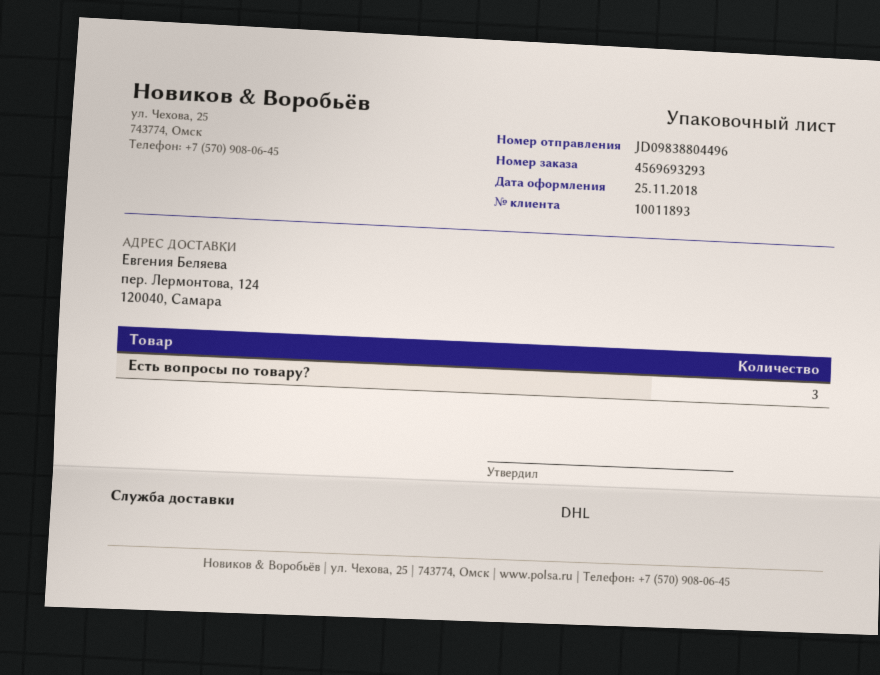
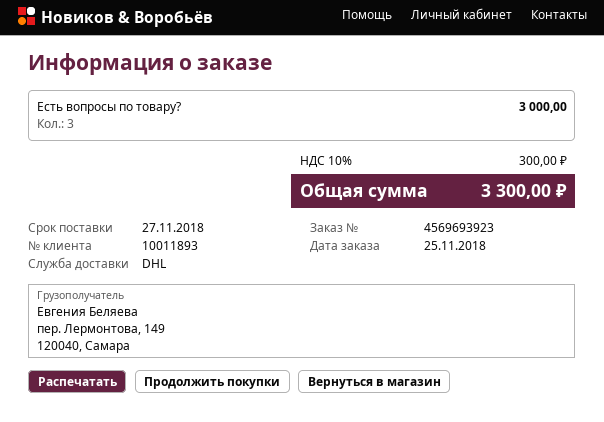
order number: 4569693293 -> 4569693923
ship to: пер. Лермонтова, 124, 120040, Самара -> пер. Лермонтова, 149, 120040, Самара

